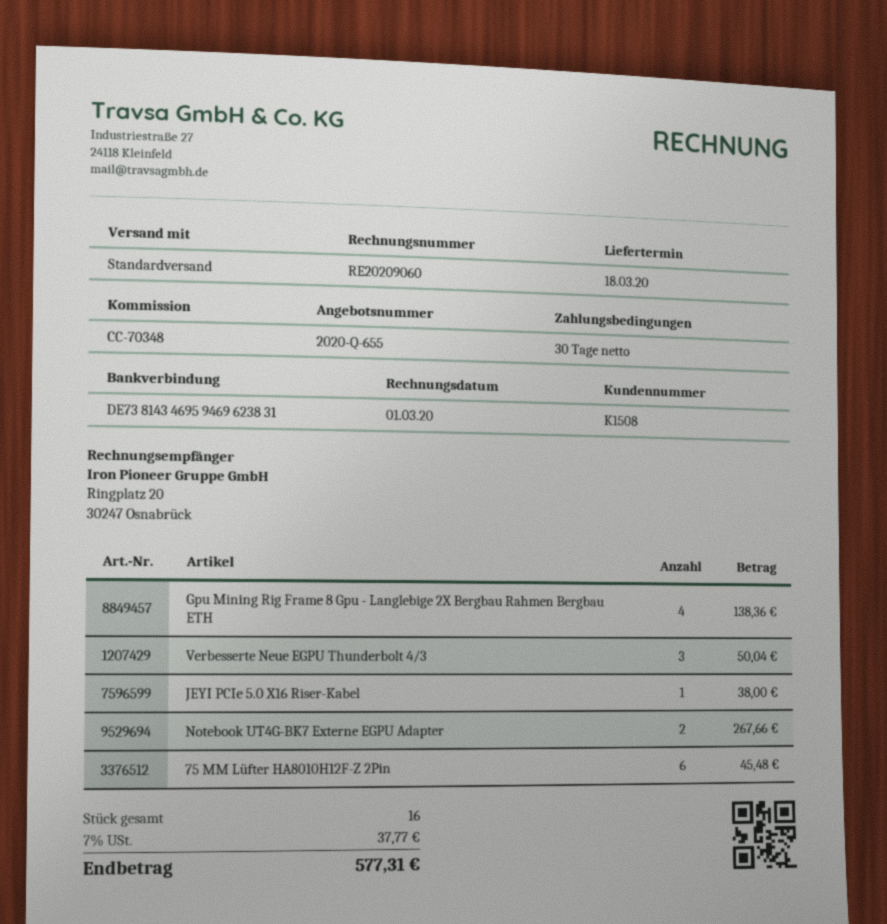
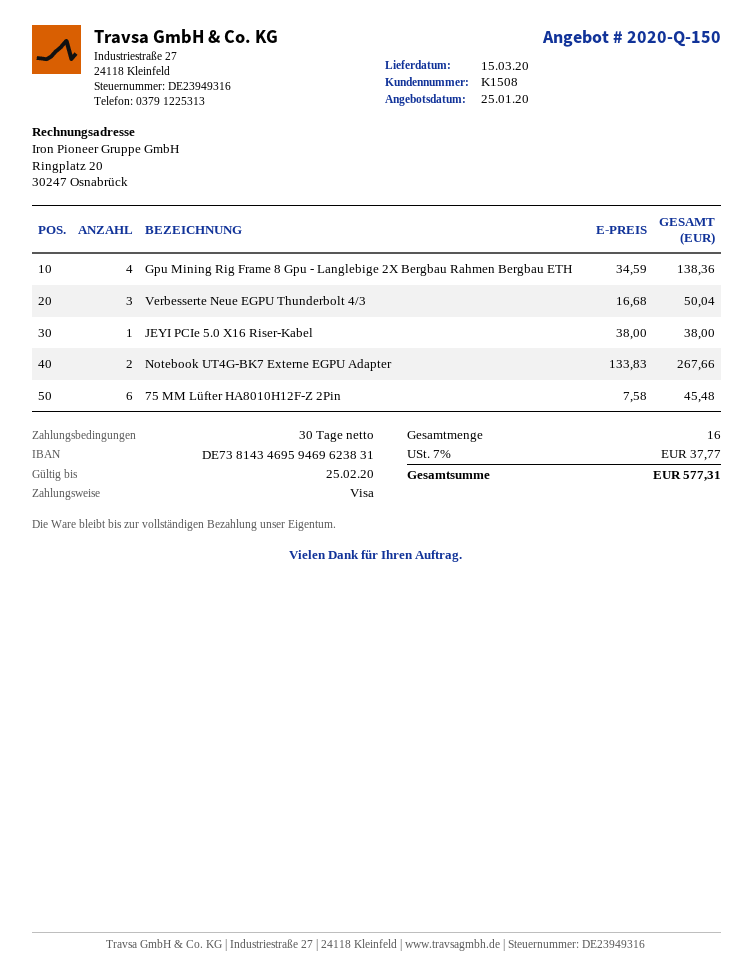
quote number: 2020-Q-655 -> 2020-Q-150
delivery date: 2020-03-18 -> 2020-03-15

